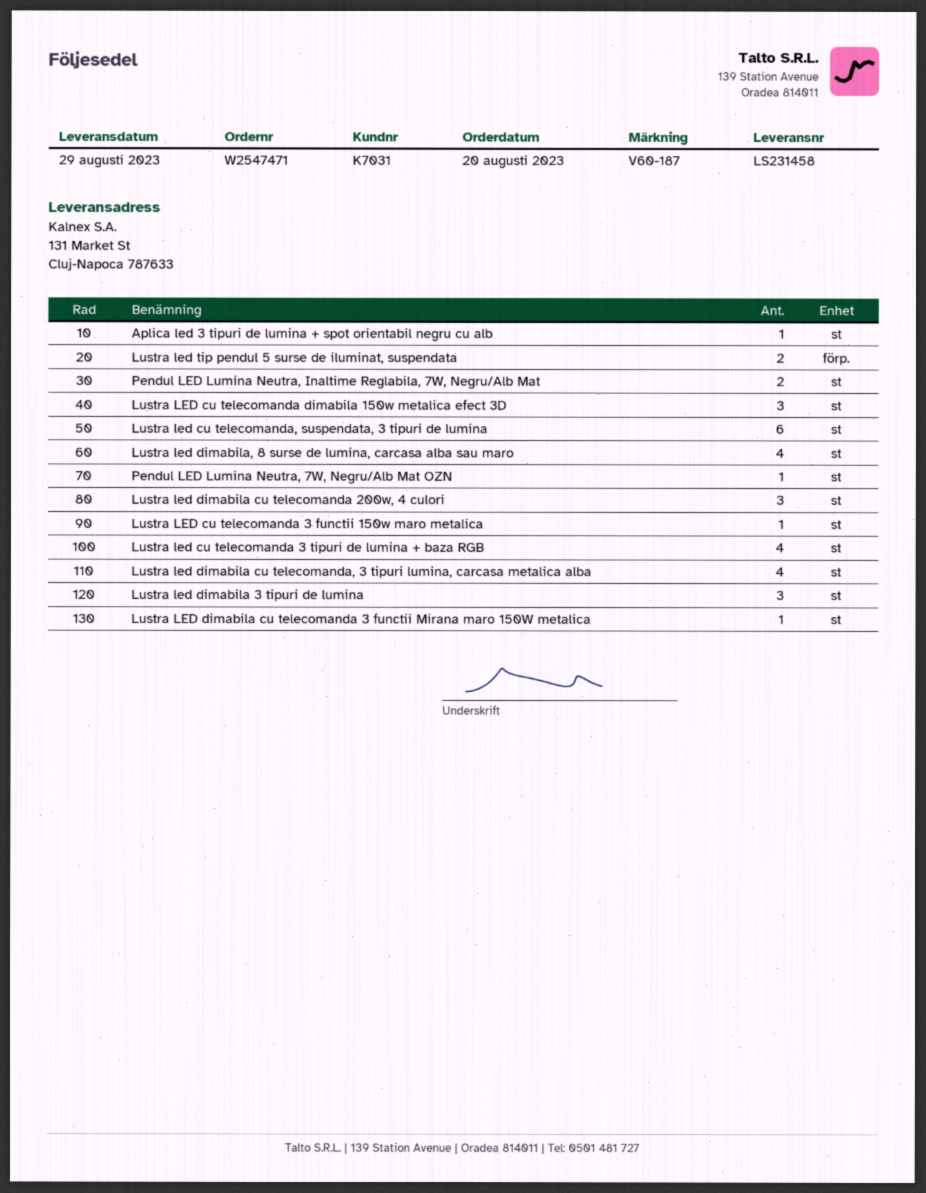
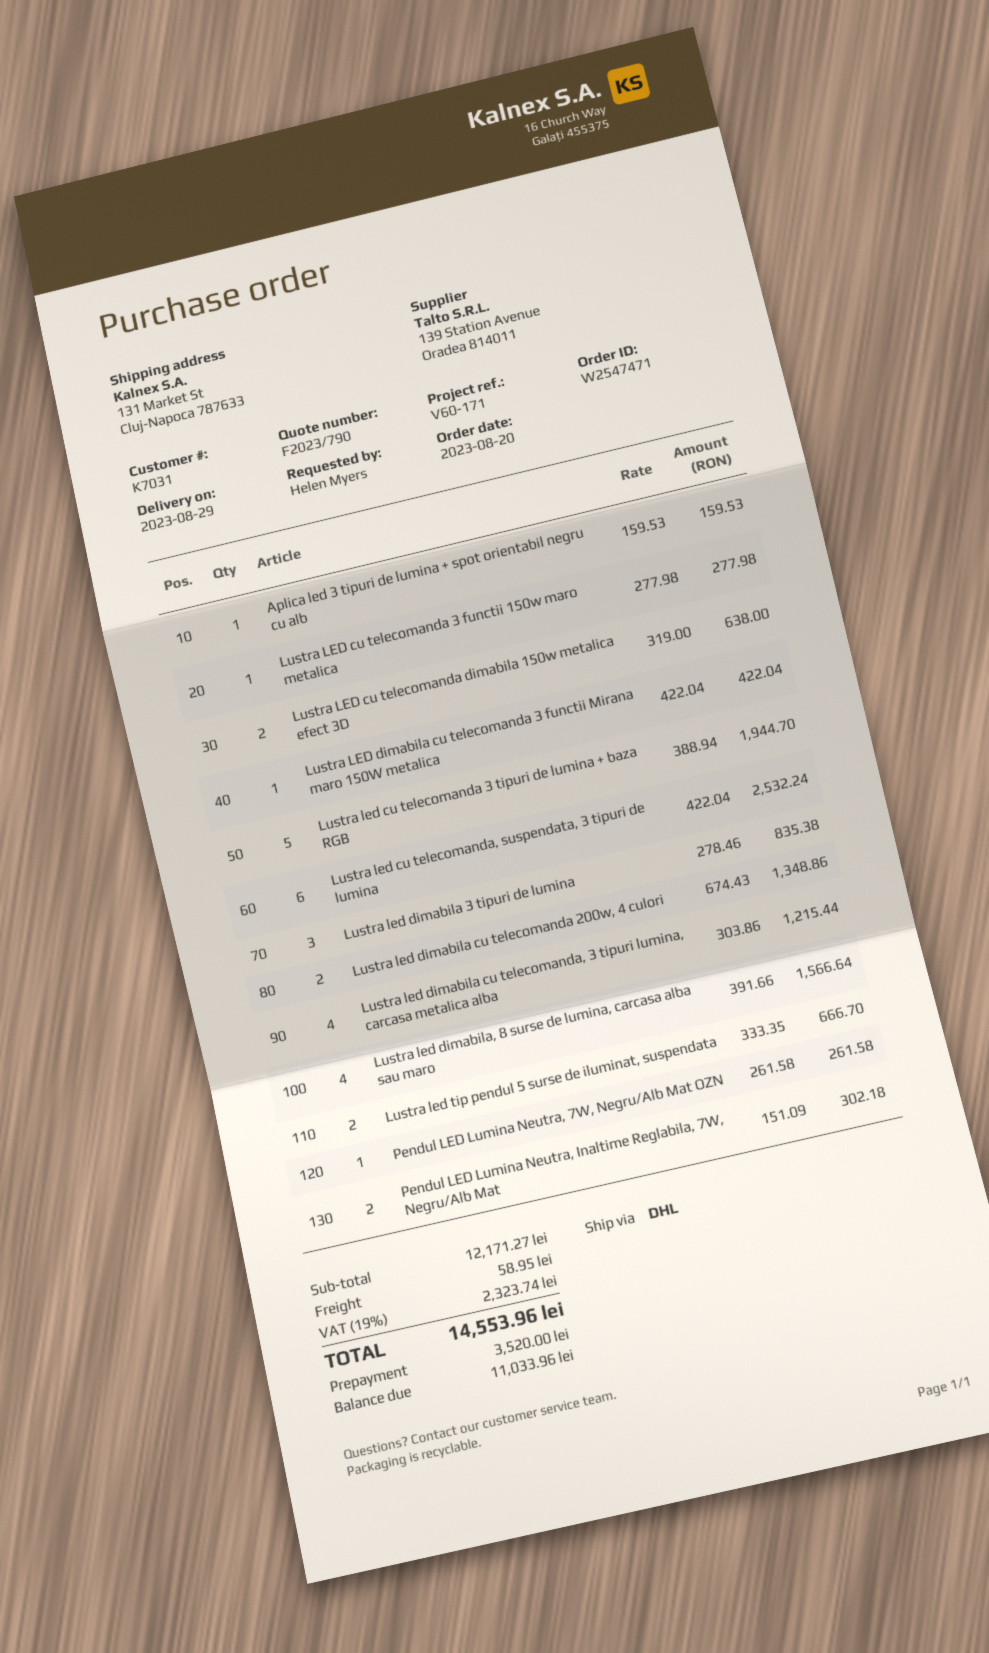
reference: V60-187 -> V60-171
Lustra LED cu telecomanda dimabila 150w metalica efect 3D: 3 -> 2
Lustra led dimabila cu telecomanda 200w, 4 culori: 3 -> 2
Lustra led cu telecomanda 3 tipuri de lumina + baza RGB: 4 -> 5

